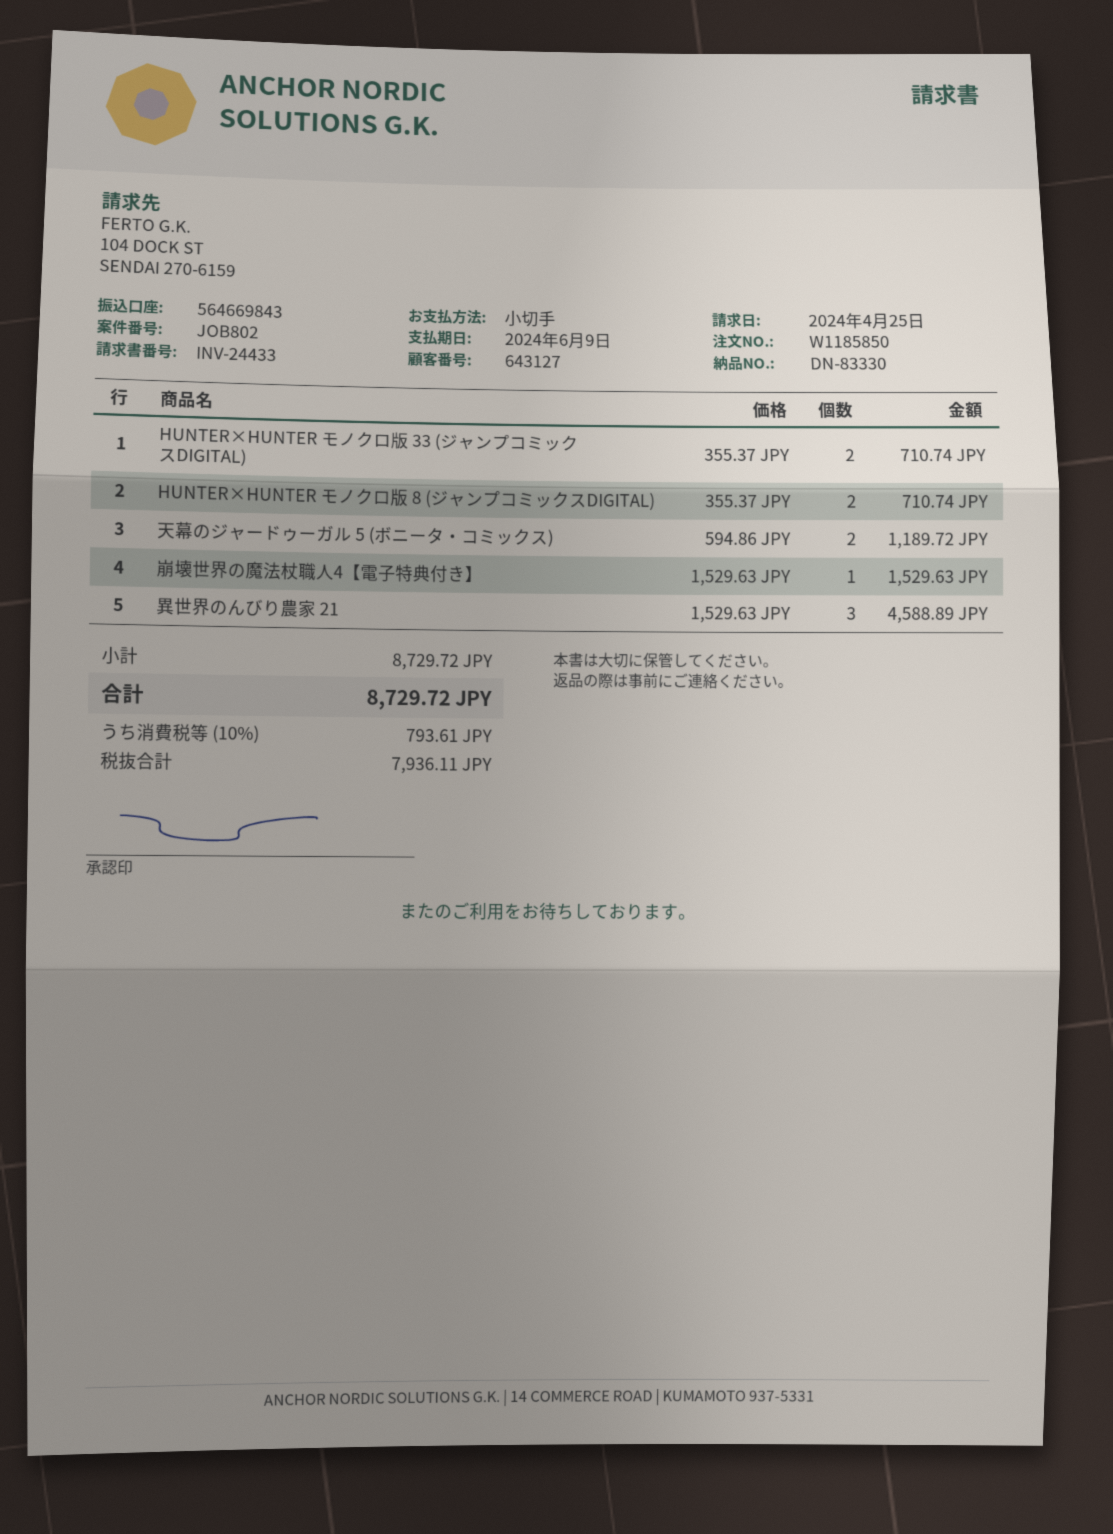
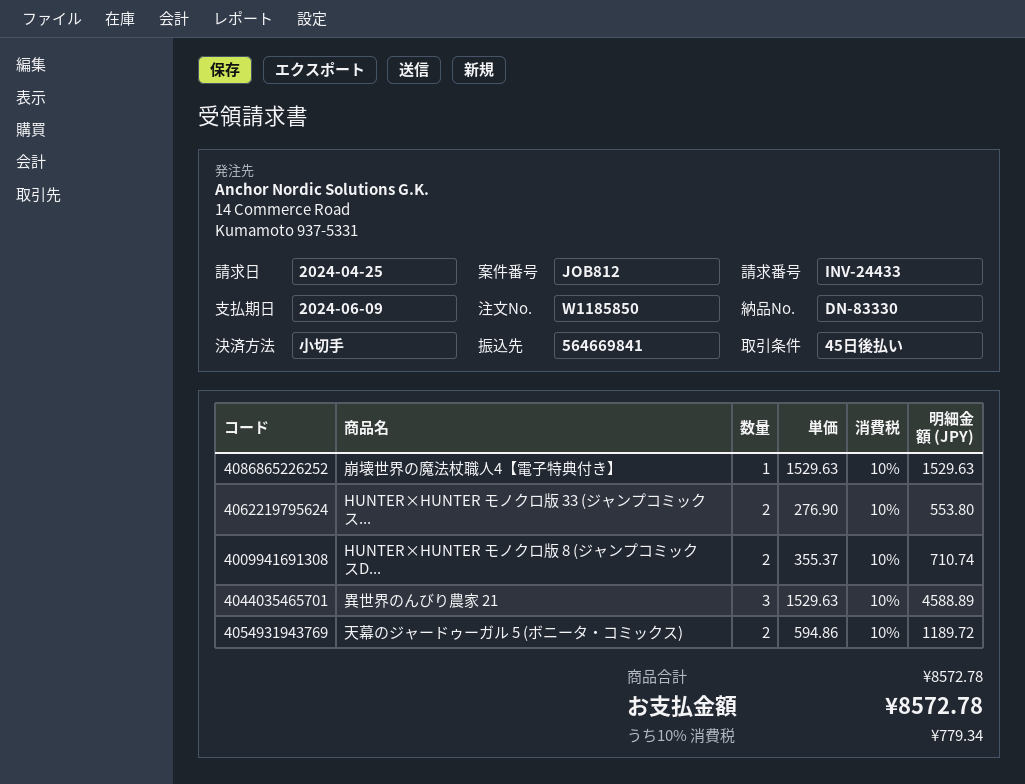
reference: JOB802 -> JOB812
bank account: 564669843 -> 564669841
HUNTER×HUNTER モノクロ版 33 (ジャンプコミックスDIGITAL): 2 x 355.37 = 710.74 -> 2 x 276.90 = 553.80
subtotal: 8729.72 -> 8572.78
tax: 10% = 793.61 -> 10% = 779.34
total: 8729.72 -> 8572.78

